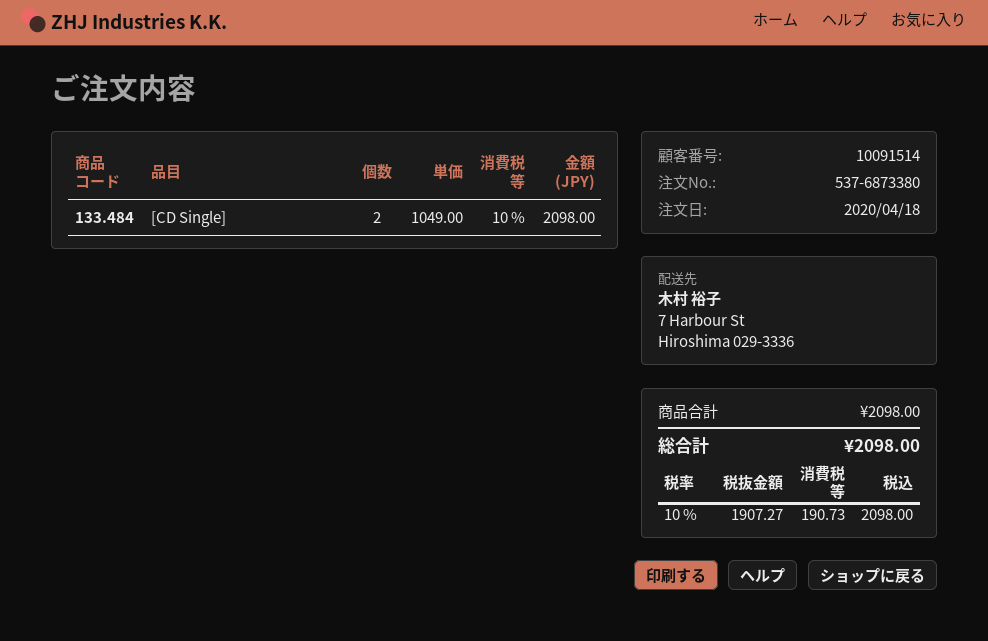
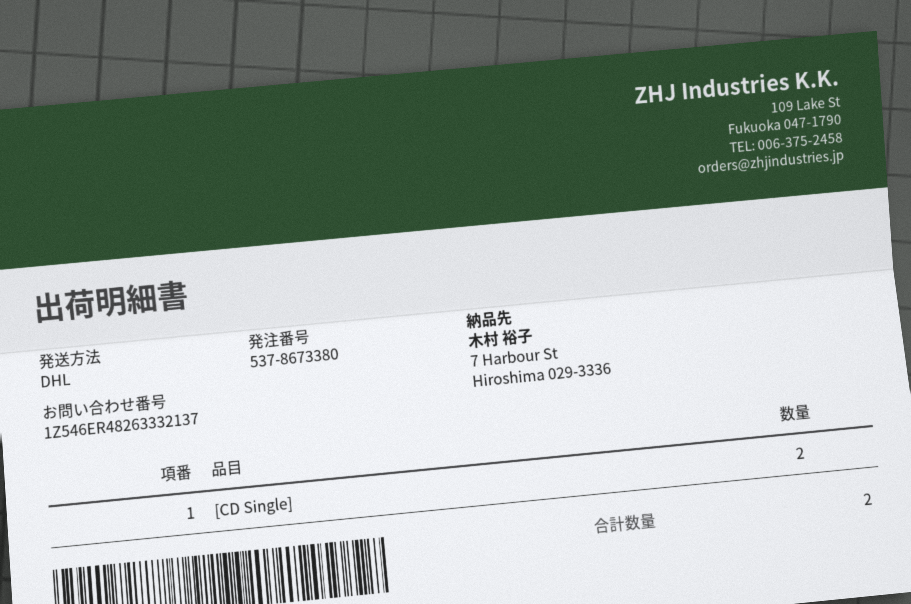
order number: 537-6873380 -> 537-8673380

